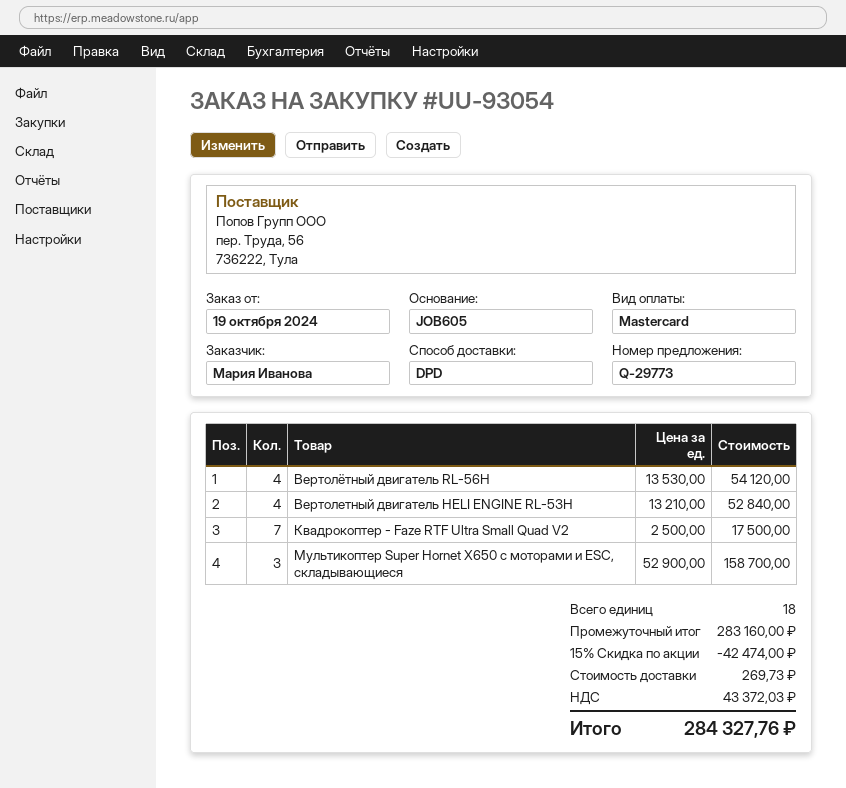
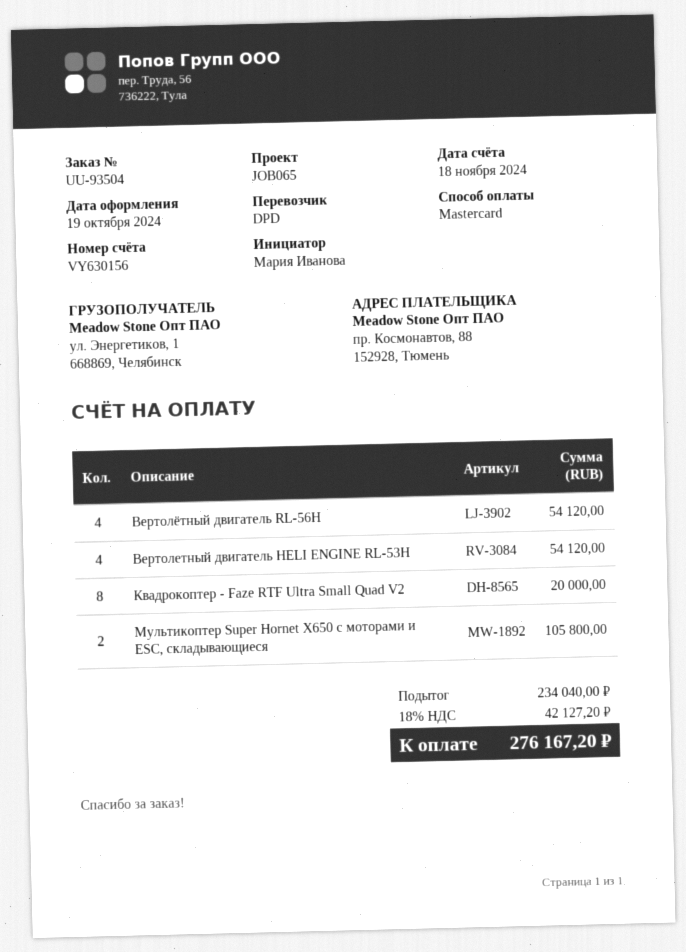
order number: UU-93054 -> UU-93504
reference: JOB605 -> JOB065
Вертолетный двигатель HELI ENGINE RL-53H: 4 for 52840.00 -> 4 for 54120.00
Квадрокоптер - Faze RTF Ultra Small Quad V2: 7 for 17500.00 -> 8 for 20000.00
Мультикоптер Super Hornet X650 с моторами и ESC, складывающиеся: 3 for 158700.00 -> 2 for 105800.00
subtotal: 283160.00 -> 234040.00
discount: 15% = 42474.00 -> none
shipping: 269.73 -> none
tax: 43372.03 -> 42127.20
total: 284327.76 -> 276167.20

